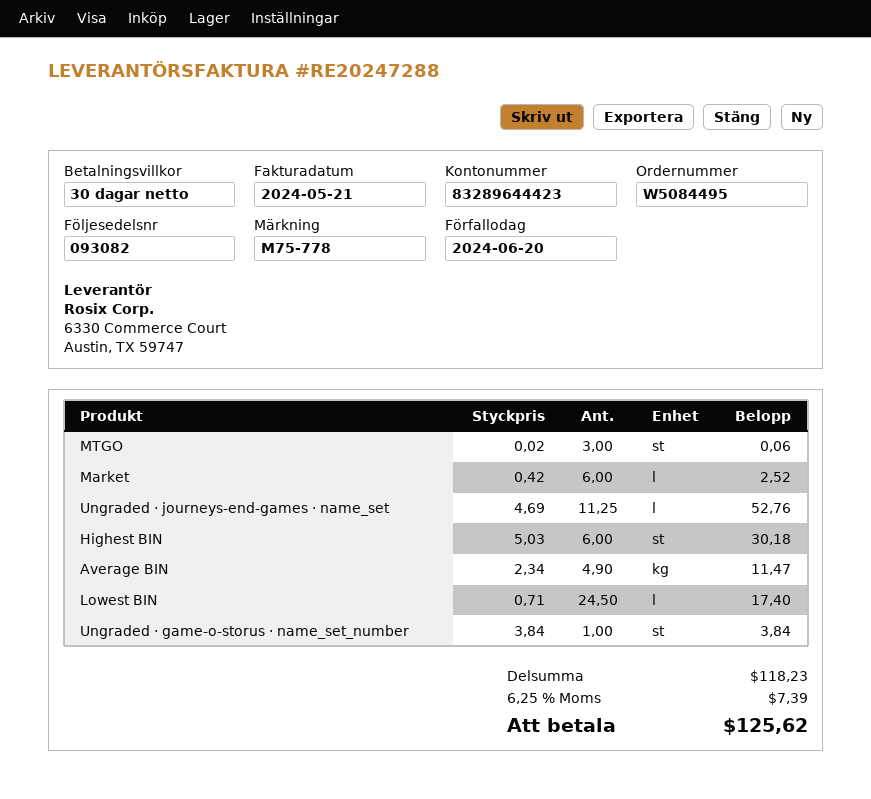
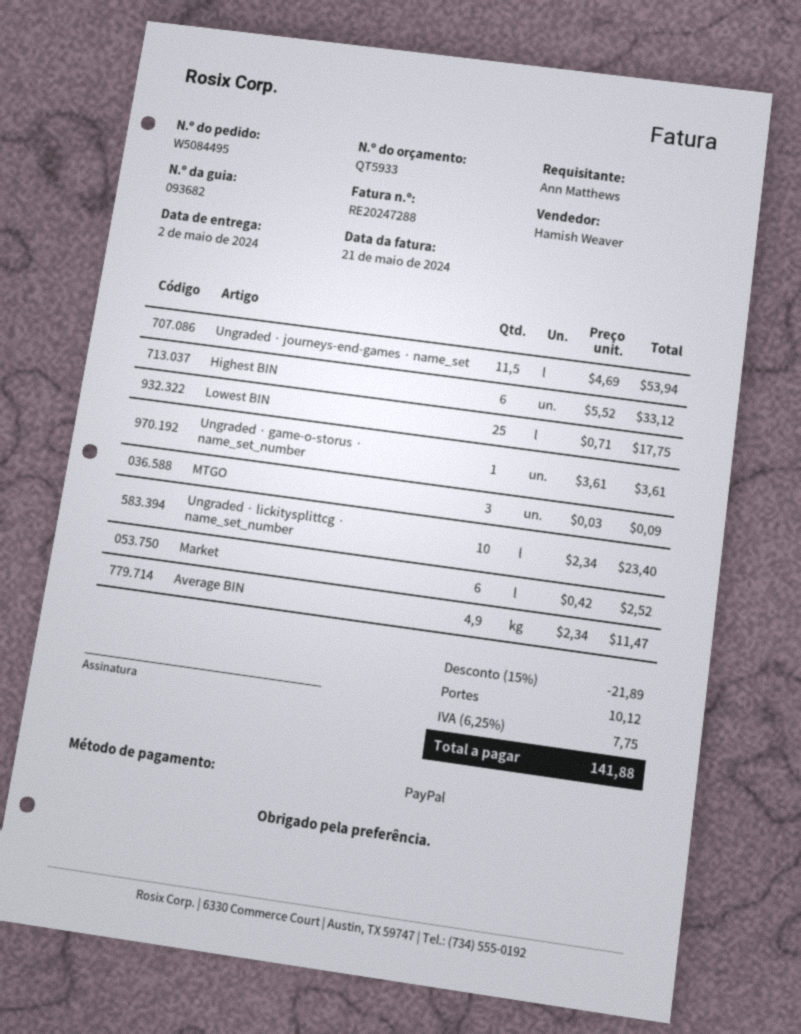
delivery note number: 093082 -> 093682
MTGO: 3 x 0.02 = 0.06 -> 3 x 0.03 = 0.09
Ungraded · journeys-end-games · name_set: 11.25 x 4.69 = 52.76 -> 11.5 x 4.69 = 53.94
Highest BIN: 6 x 5.03 = 30.18 -> 6 x 5.52 = 33.12
Lowest BIN: 24.5 x 0.71 = 17.40 -> 25 x 0.71 = 17.75
Ungraded · game-o-storus · name_set_number: 1 x 3.84 = 3.84 -> 1 x 3.61 = 3.61
Ungraded · lickitysplittcg · name_set_number: none -> 10 x 2.34 = 23.40
discount: none -> 15% = 21.89
shipping: none -> 10.12
tax: 6.25% = 7.39 -> 6.25% = 7.75
total: 125.62 -> 141.88

